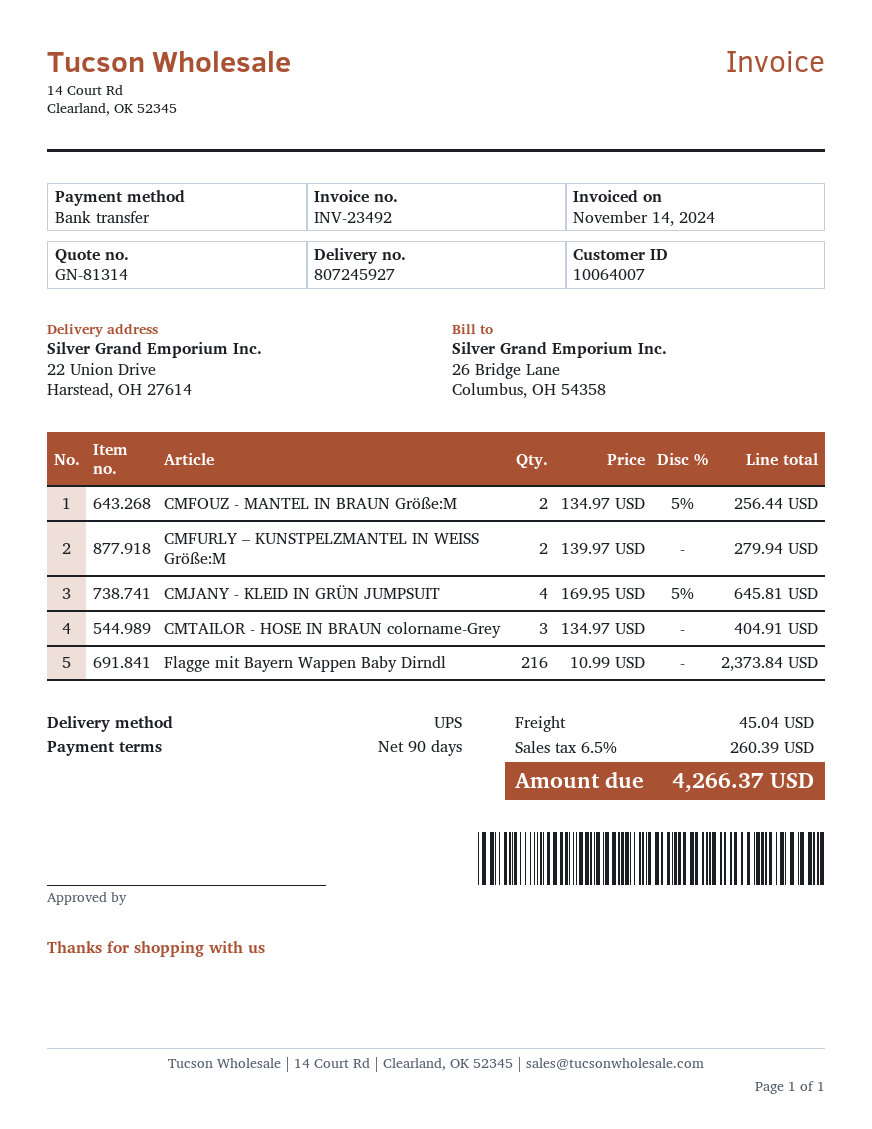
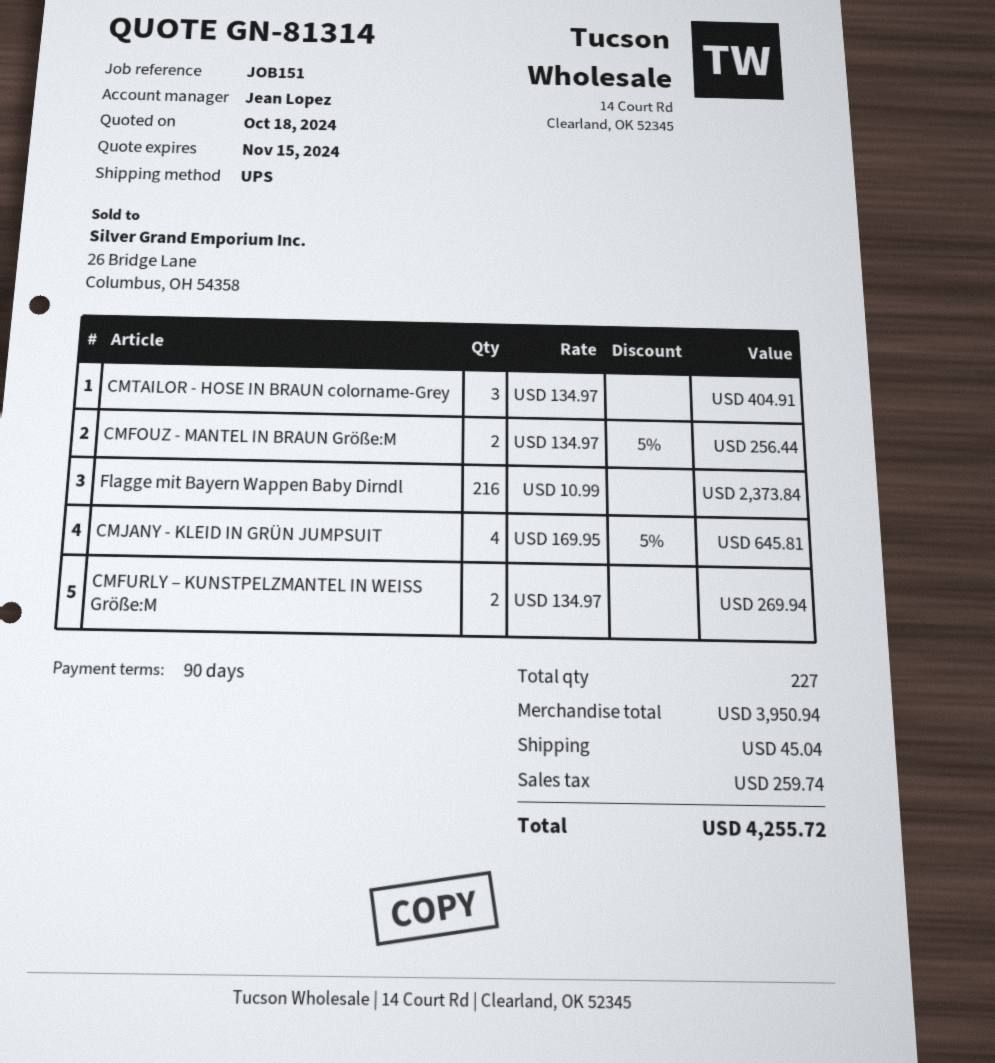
CMFURLY – KUNSTPELZMANTEL IN WEISS Größe:M: 2 x 139.97 = 279.94 -> 2 x 134.97 = 269.94
tax: 260.39 -> 259.74
total: 4266.37 -> 4255.72

